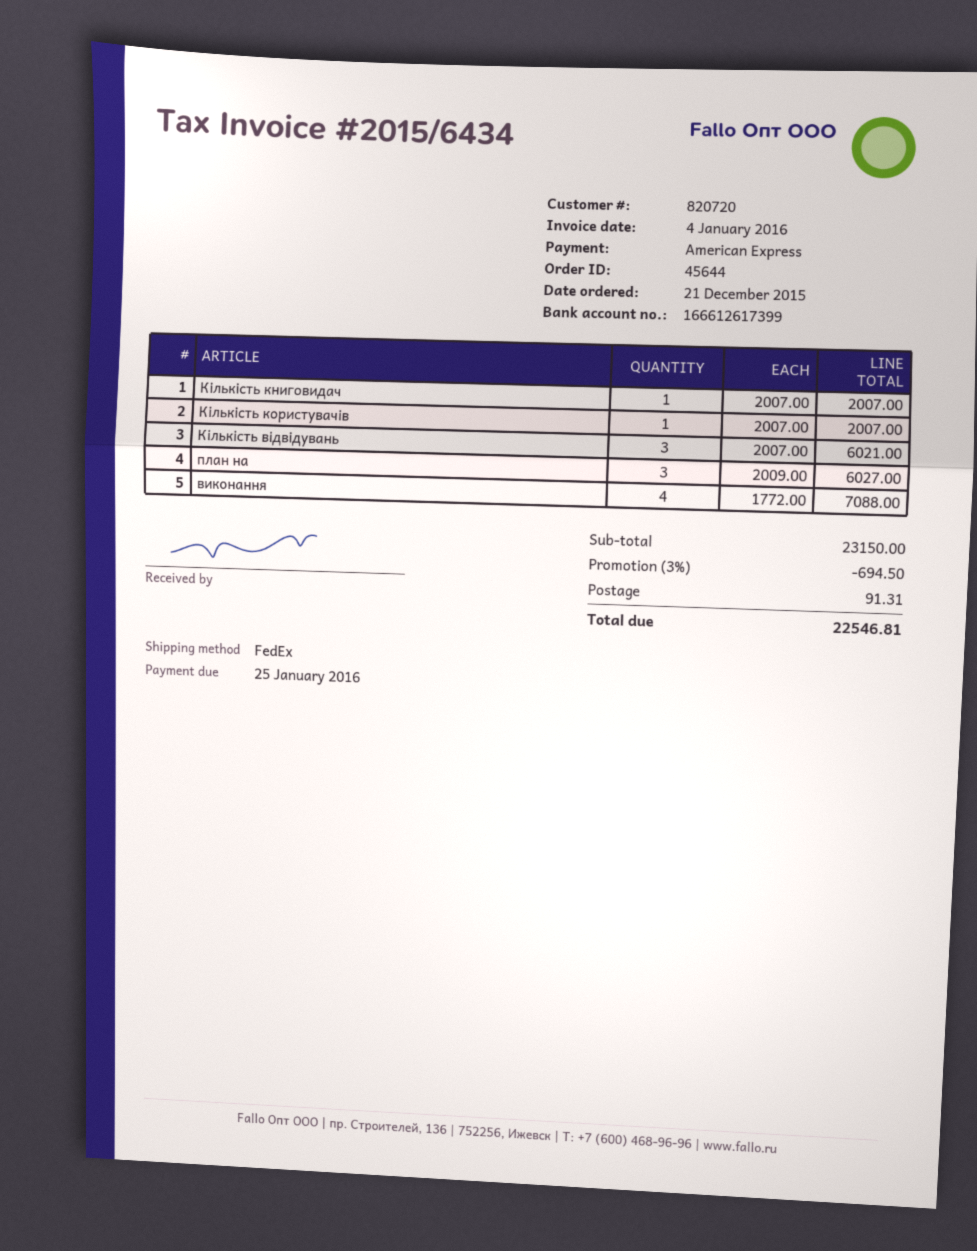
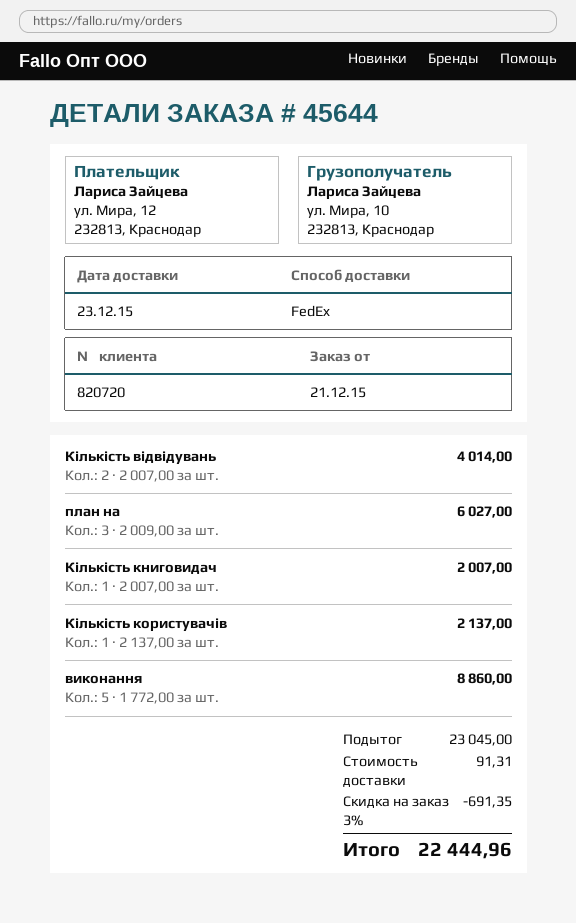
Кількість користувачів: 1 x 2007.00 = 2007.00 -> 1 x 2137.00 = 2137.00
Кількість відвідувань: 3 x 2007.00 = 6021.00 -> 2 x 2007.00 = 4014.00
виконання: 4 x 1772.00 = 7088.00 -> 5 x 1772.00 = 8860.00
subtotal: 23150.00 -> 23045.00
discount: 3% = 694.50 -> 3% = 691.35
total: 22546.81 -> 22444.96

